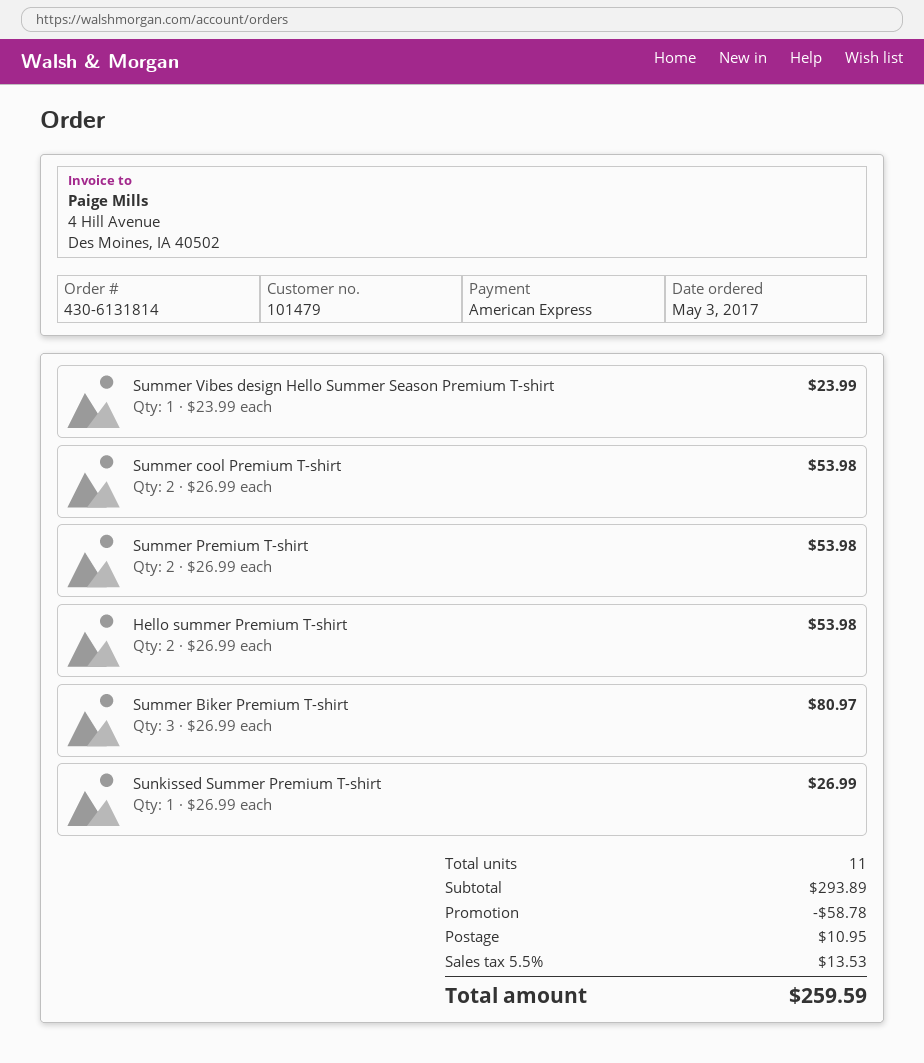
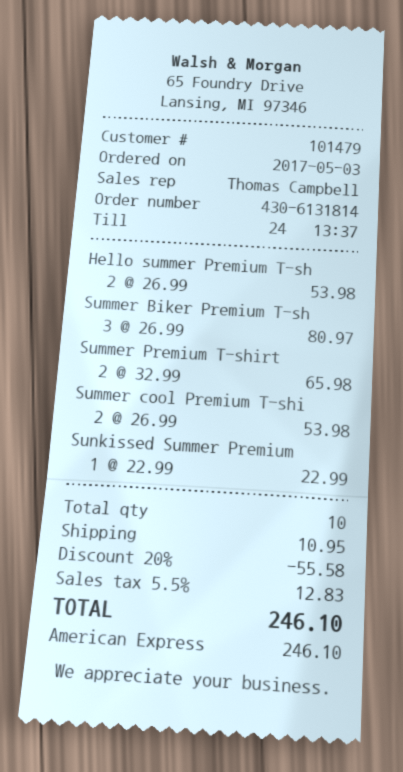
Summer Vibes design Hello Summer Season Premium T-shirt: 1 x 23.99 = 23.99 -> none
Summer Premium T-shirt: 2 x 26.99 = 53.98 -> 2 x 32.99 = 65.98
Sunkissed Summer Premium T-shirt: 1 x 26.99 = 26.99 -> 1 x 22.99 = 22.99
total quantity: 11 -> 10
discount: 58.78 -> 55.58
tax: 5.5% = 13.53 -> 5.5% = 12.83
total: 259.59 -> 246.10

